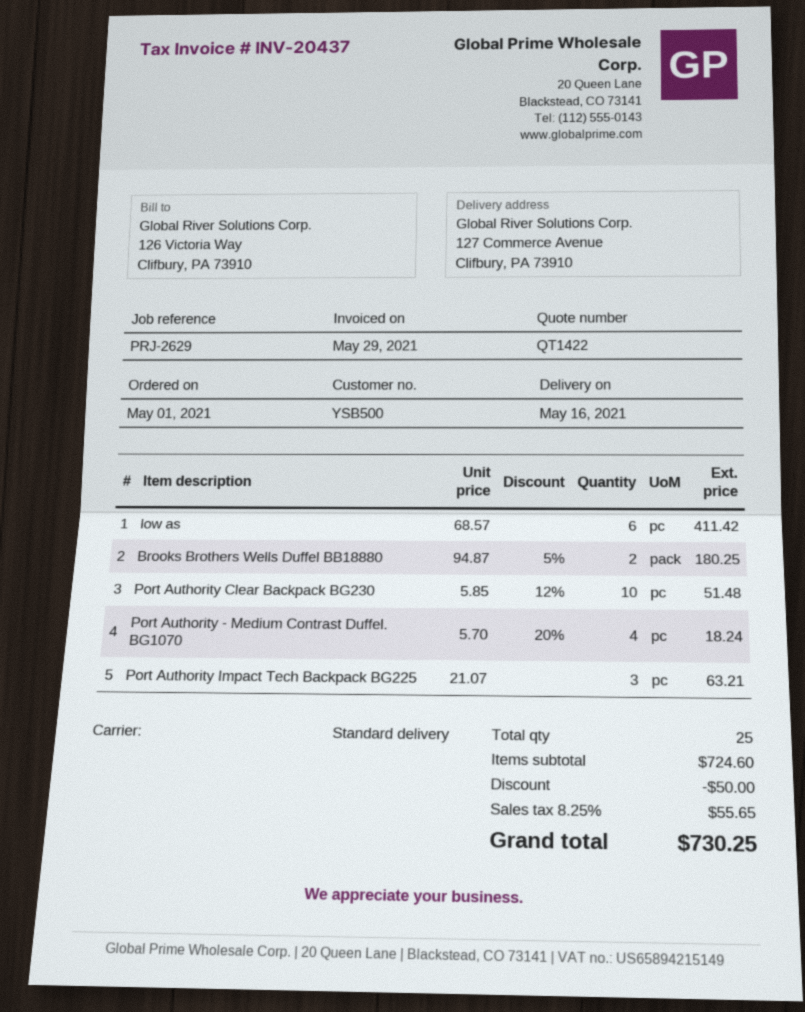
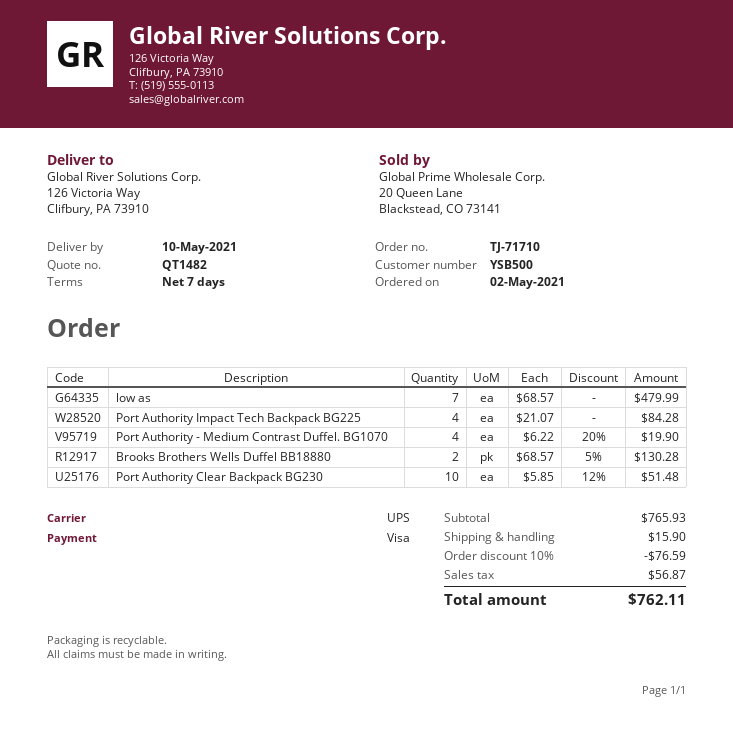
quote number: QT1422 -> QT1482
order date: 2021-05-01 -> 2021-05-02
delivery date: 2021-05-16 -> 2021-05-10
shipping method: standard -> UPS
ship to: 127 Commerce Avenue, Clifbury, PA 73910 -> 126 Victoria Way, Clifbury, PA 73910
low as: 6 x 68.57 = 411.42 -> 7 x 68.57 = 479.99
Brooks Brothers Wells Duffel BB18880: 2 x 94.87 - 5% = 180.25 -> 2 x 68.57 - 5% = 130.28
Port Authority - Medium Contrast Duffel. BG1070: 4 x 5.70 - 20% = 18.24 -> 4 x 6.22 - 20% = 19.90
Port Authority Impact Tech Backpack BG225: 3 x 21.07 = 63.21 -> 4 x 21.07 = 84.28
subtotal: 724.60 -> 765.93
discount: 50.00 -> 76.59
shipping: none -> 15.90
tax: 55.65 -> 56.87
total: 730.25 -> 762.11

